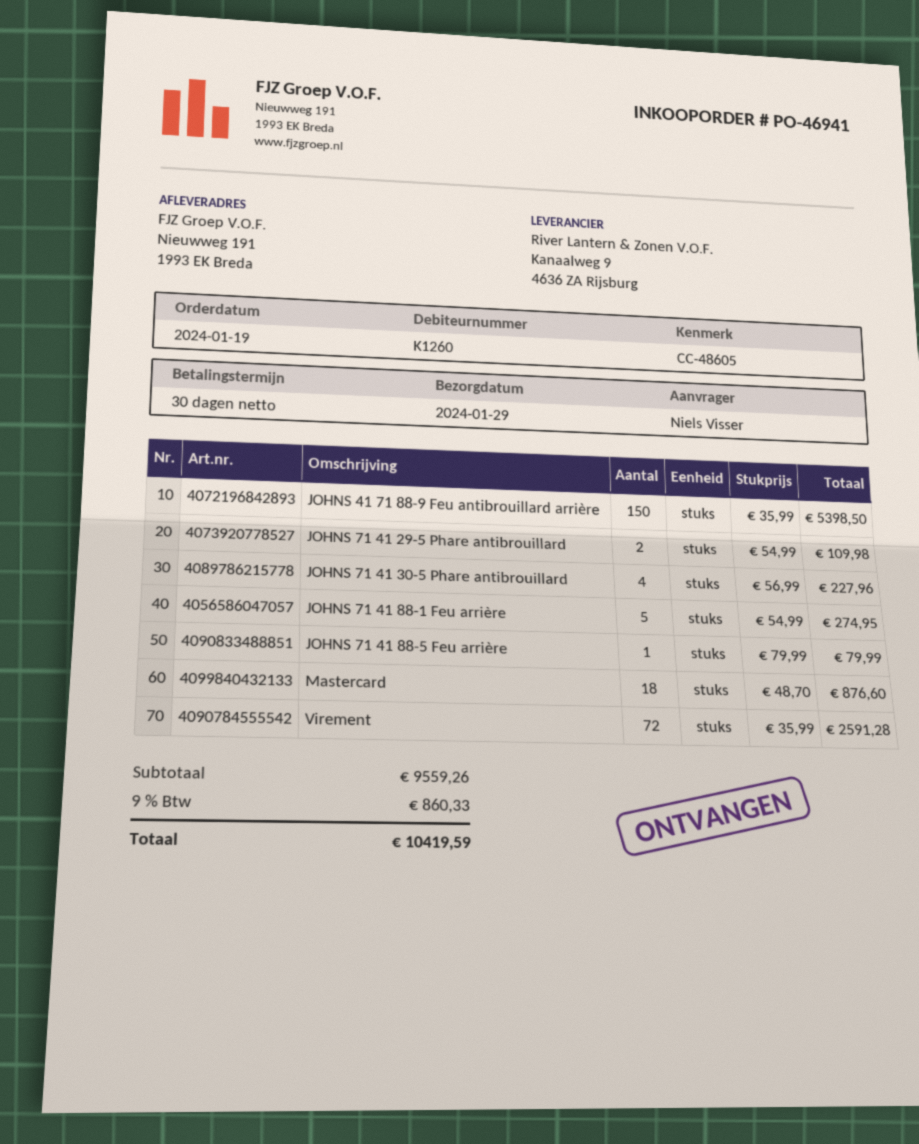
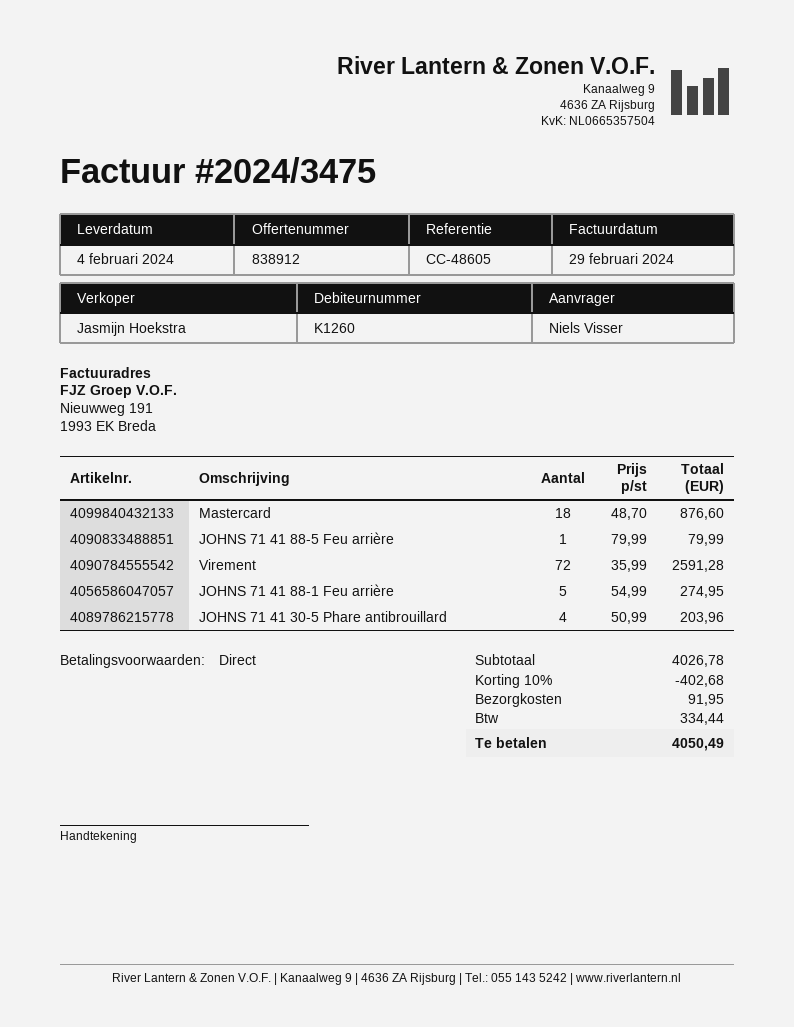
delivery date: 2024-01-29 -> 2024-02-04
payment terms: 30 days -> on receipt
JOHNS 41 71 88-9 Feu antibrouillard arrière: 150 x 35.99 = 5398.50 -> none
JOHNS 71 41 29-5 Phare antibrouillard: 2 x 54.99 = 109.98 -> none
JOHNS 71 41 30-5 Phare antibrouillard: 4 x 56.99 = 227.96 -> 4 x 50.99 = 203.96
subtotal: 9559.26 -> 4026.78
discount: none -> 10% = 402.68
shipping: none -> 91.95
tax: 860.33 -> 334.44
total: 10419.59 -> 4050.49

